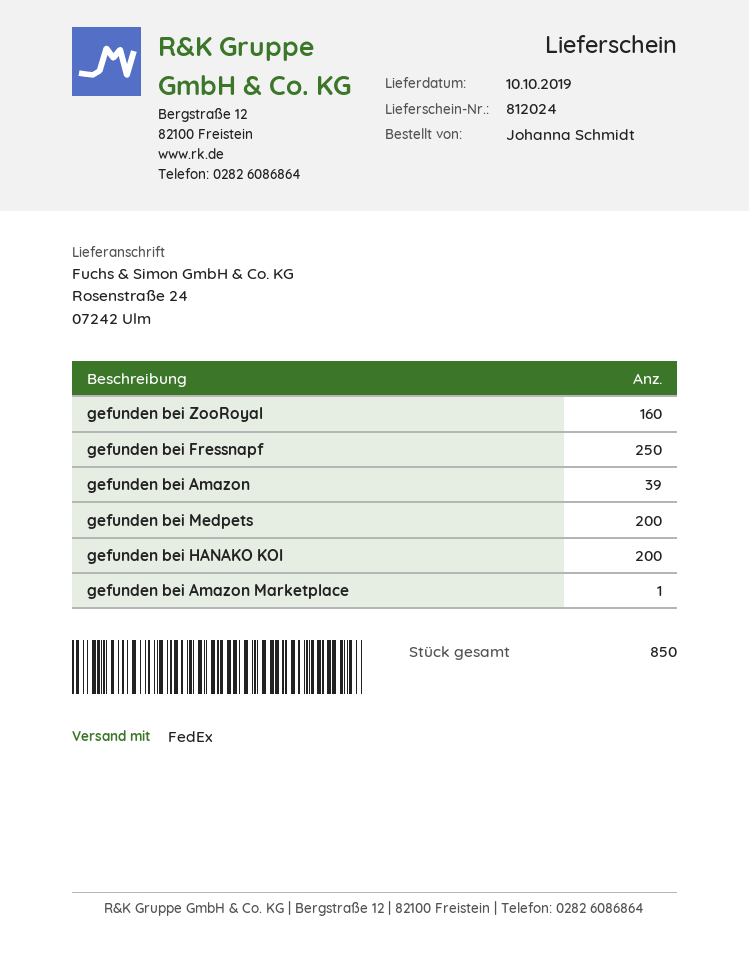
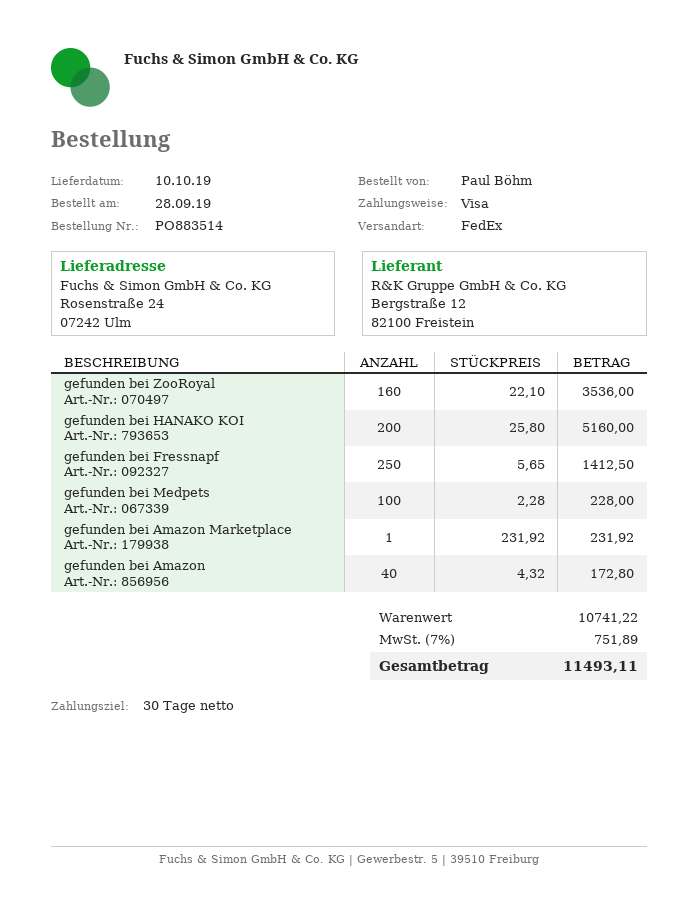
ordered by: Johanna Schmidt -> Paul Böhm
gefunden bei Amazon: 39 -> 40
gefunden bei Medpets: 200 -> 100

